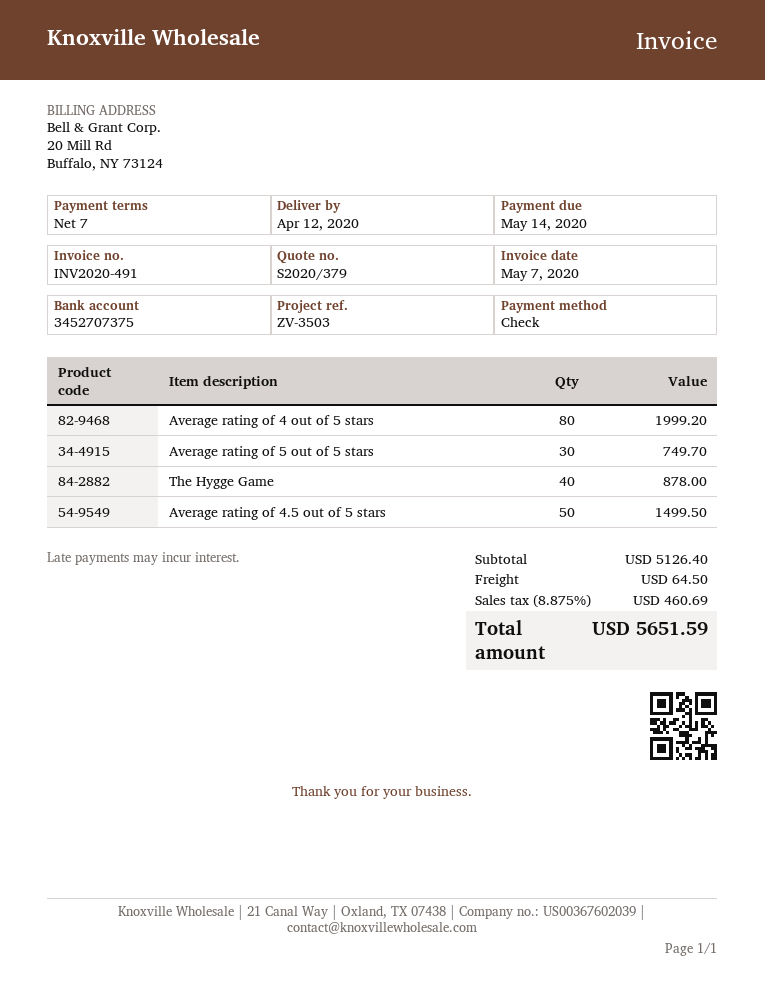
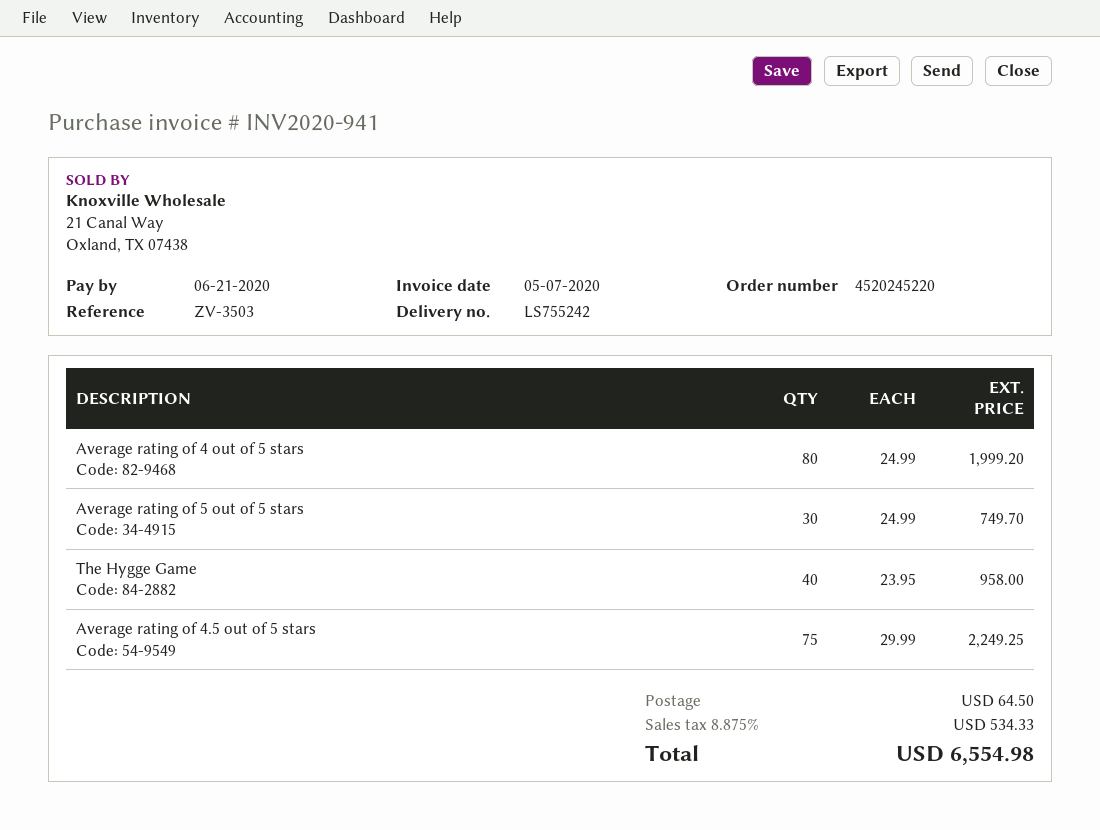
invoice number: INV2020-491 -> INV2020-941
due date: 2020-05-14 -> 2020-06-21
The Hygge Game: 40 for 878.00 -> 40 for 958.00
Average rating of 4.5 out of 5 stars: 50 for 1499.50 -> 75 for 2249.25
tax: 8.875% = 460.69 -> 8.875% = 534.33
total: 5651.59 -> 6554.98

